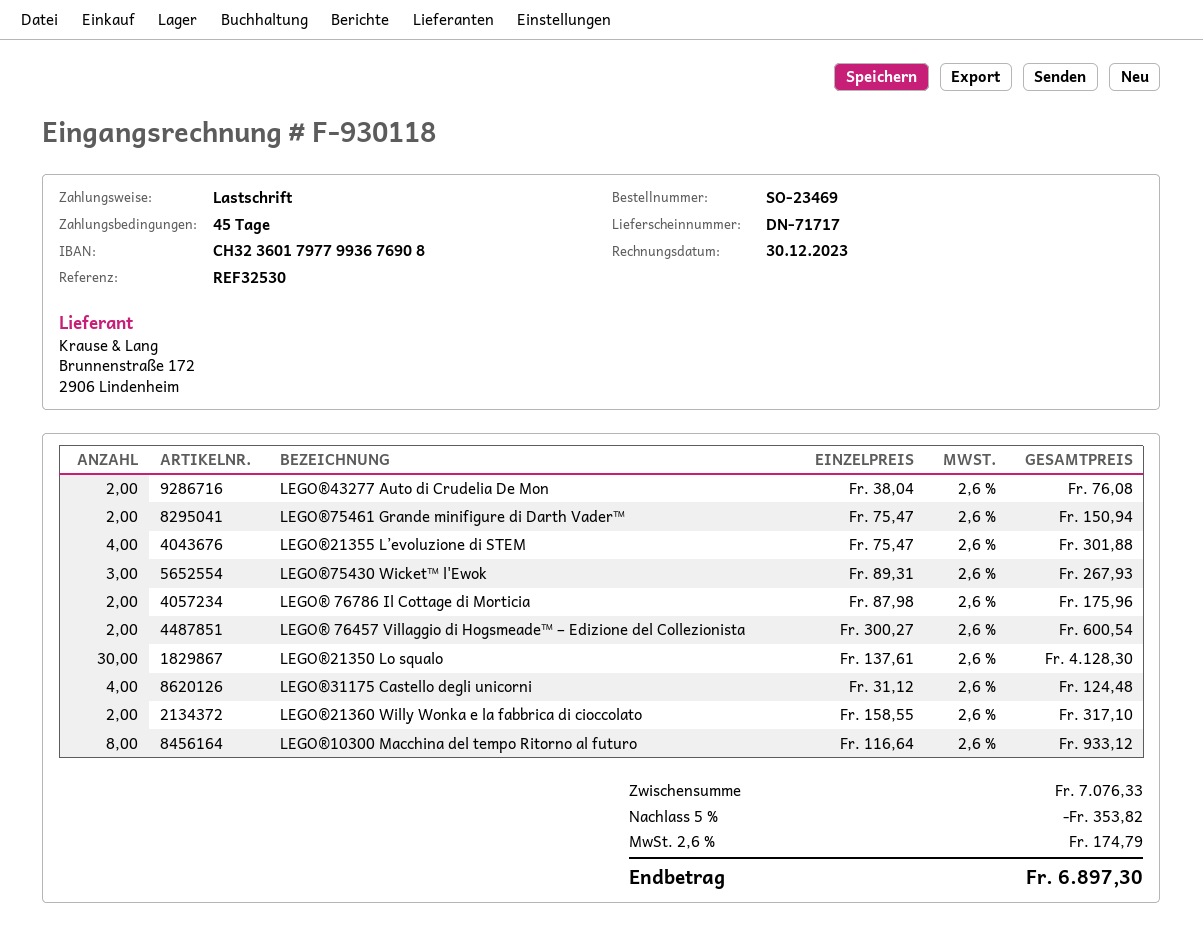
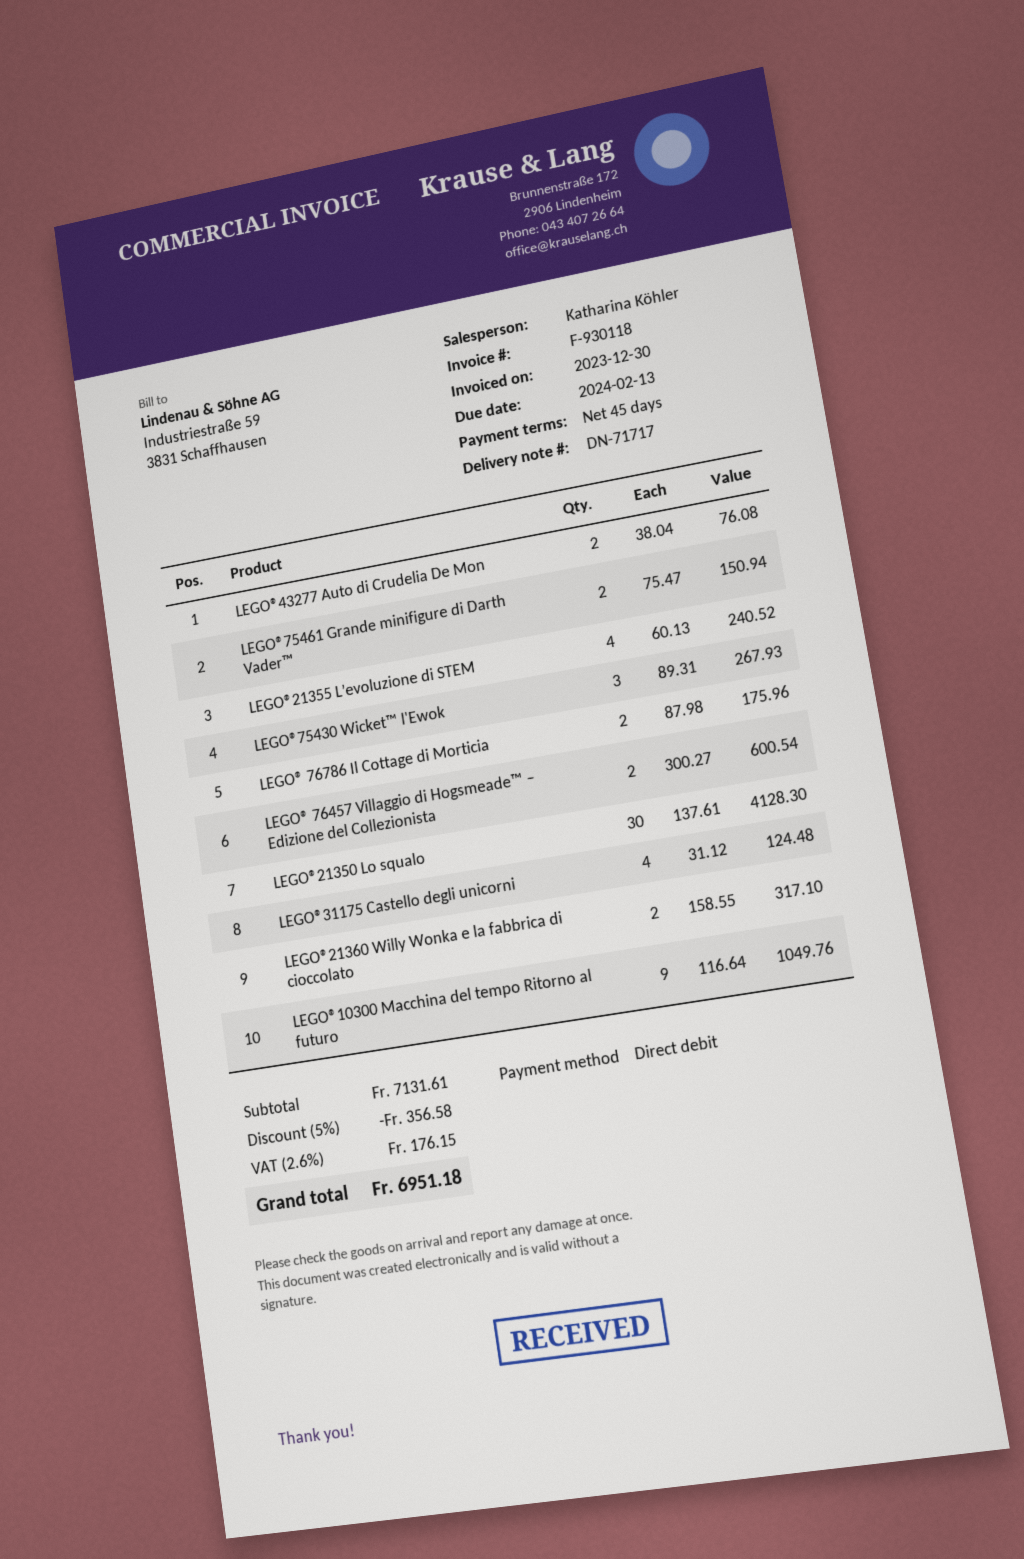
LEGO®21355 L’evoluzione di STEM: 4 x 75.47 = 301.88 -> 4 x 60.13 = 240.52
LEGO®10300 Macchina del tempo Ritorno al futuro: 8 x 116.64 = 933.12 -> 9 x 116.64 = 1049.76
subtotal: 7076.33 -> 7131.61
discount: 5% = 353.82 -> 5% = 356.58
tax: 2.6% = 174.79 -> 2.6% = 176.15
total: 6897.30 -> 6951.18

